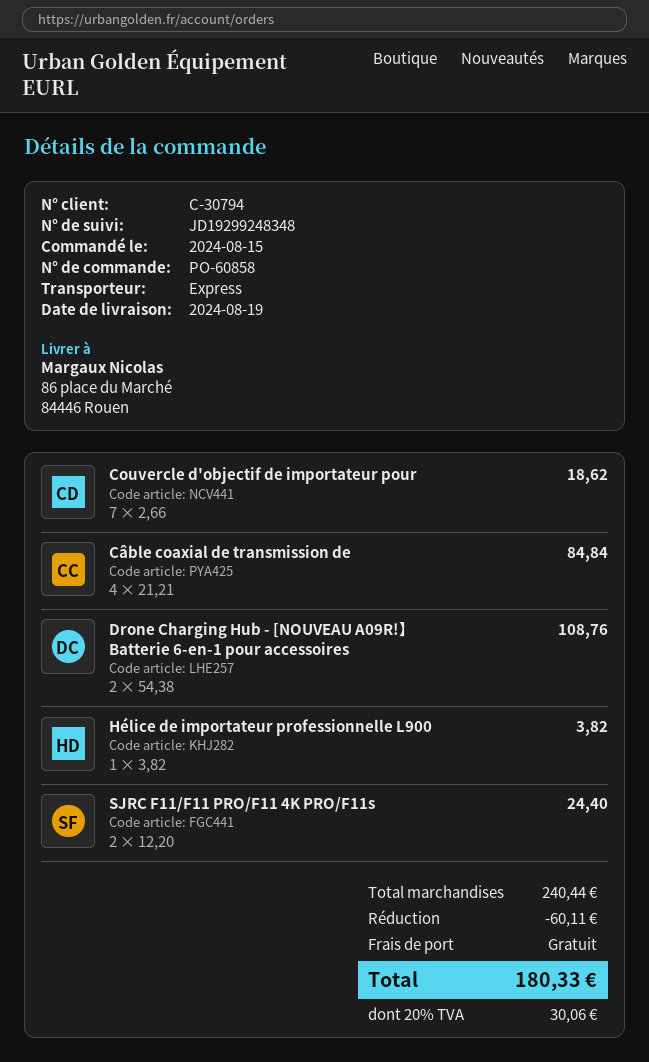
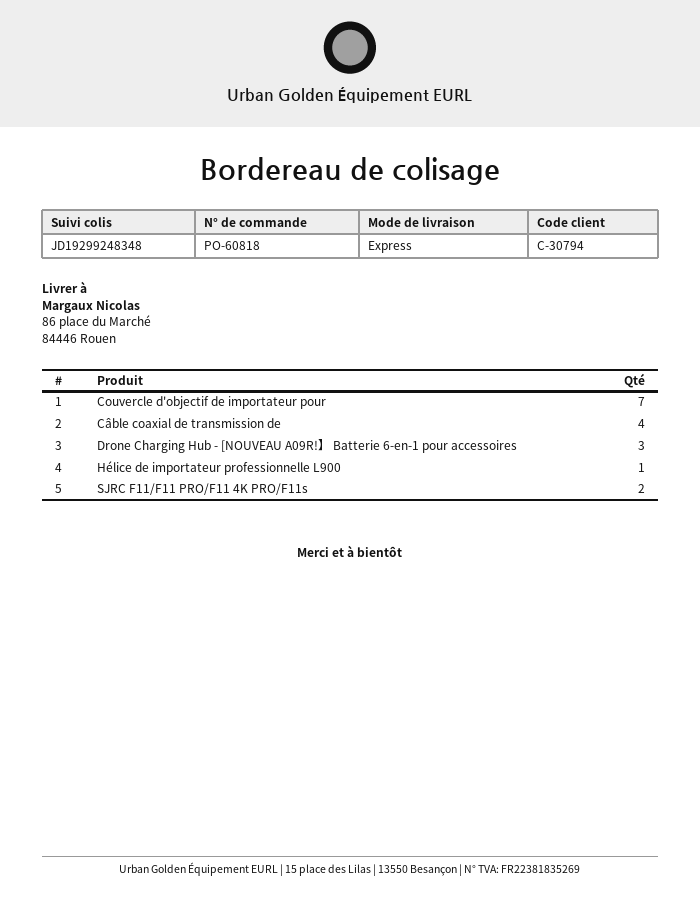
order number: PO-60858 -> PO-60818
Drone Charging Hub - [NOUVEAU A09R!】 Batterie 6-en-1 pour accessoires: 2 -> 3

